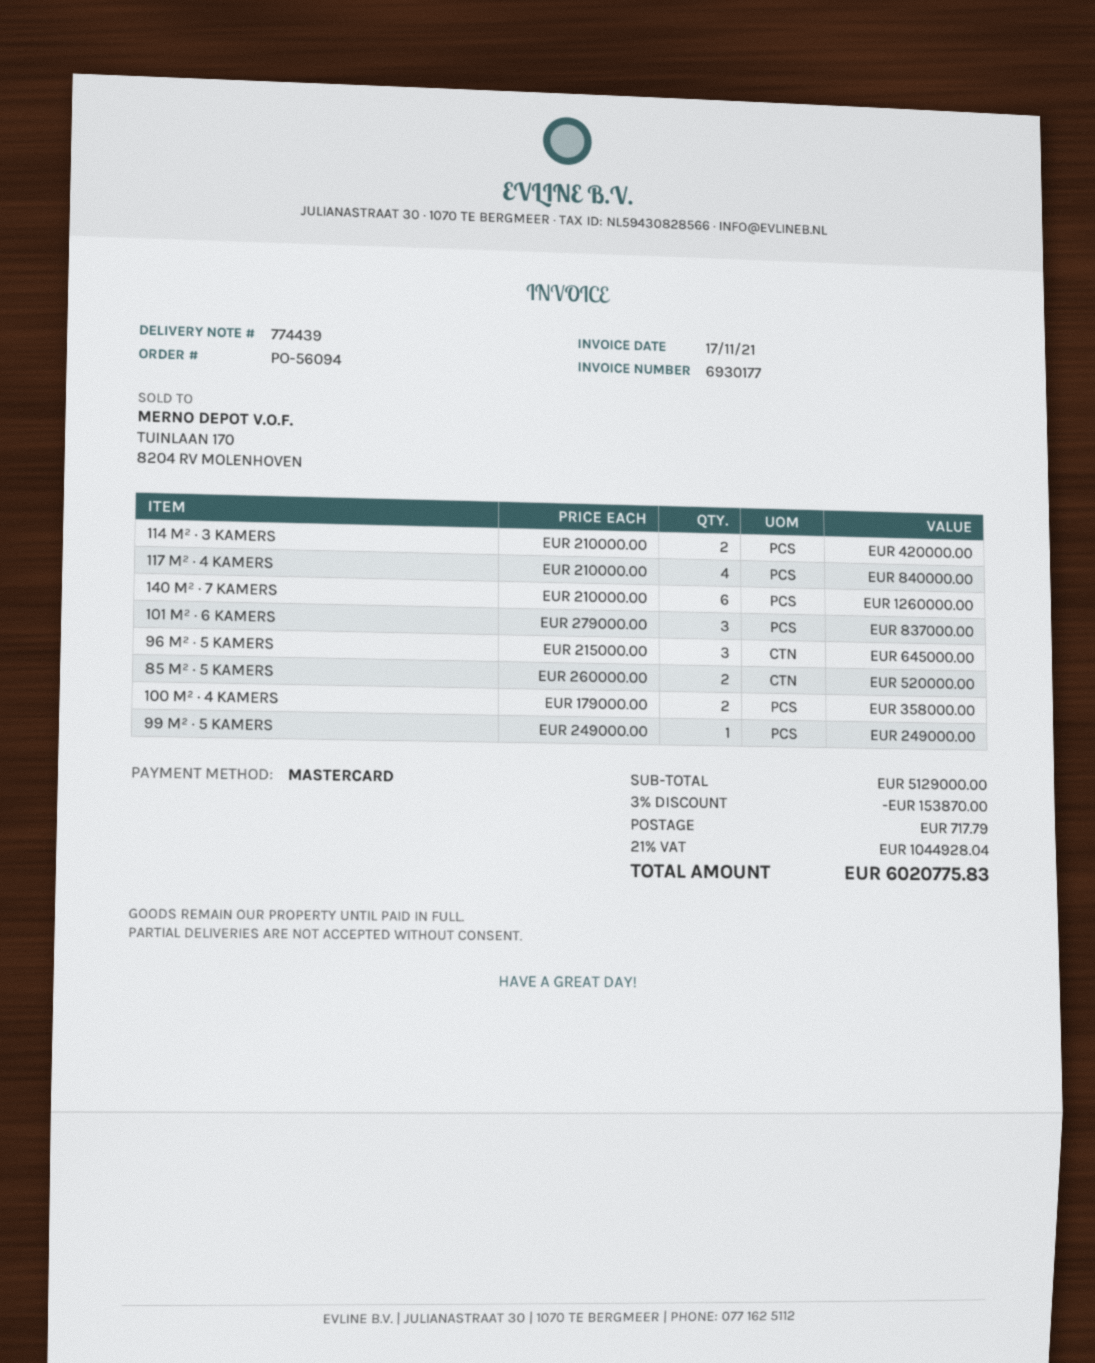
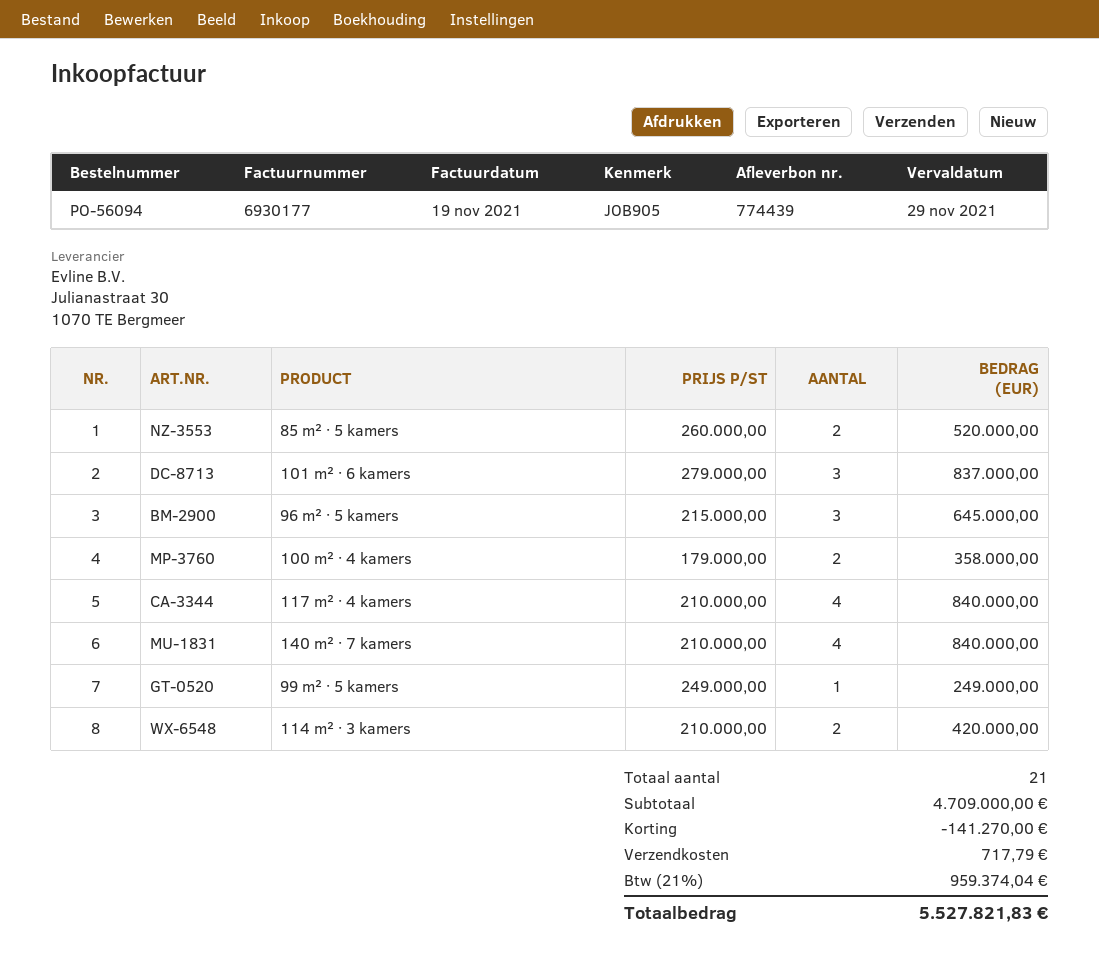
invoice date: 2021-11-17 -> 2021-11-19
140 M² · 7 KAMERS: 6 x 210000.00 = 1260000.00 -> 4 x 210000.00 = 840000.00
subtotal: 5129000.00 -> 4709000.00
discount: 153870.00 -> 141270.00
tax: 21% = 1044928.04 -> 21% = 959374.04
total: 6020775.83 -> 5527821.83

